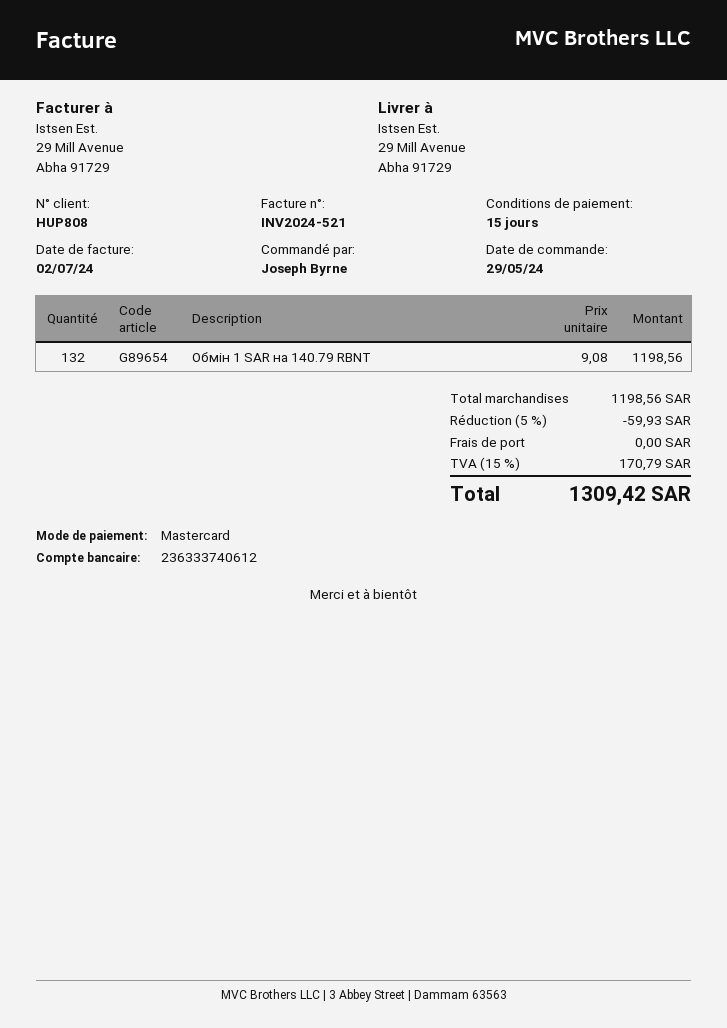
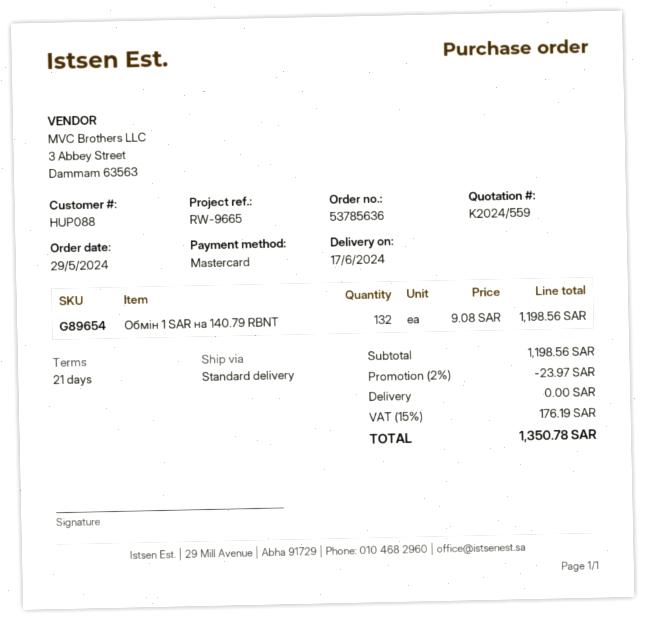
payment terms: 15 days -> 21 days
customer number: HUP808 -> HUP088
discount: 5% = 59.93 -> 2% = 23.97
tax: 15% = 170.79 -> 15% = 176.19
total: 1309.42 -> 1350.78

